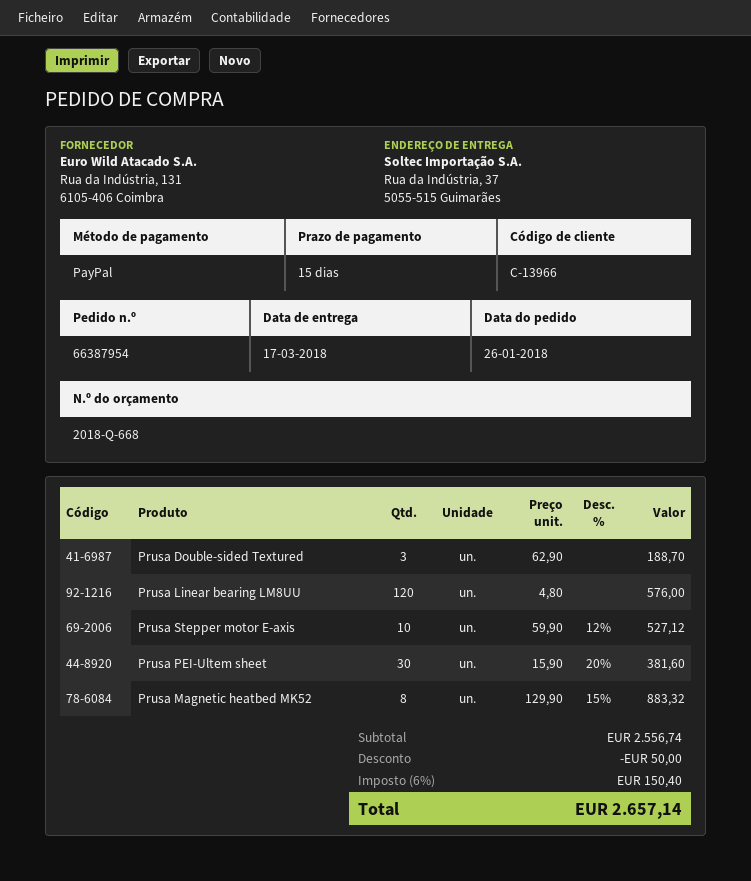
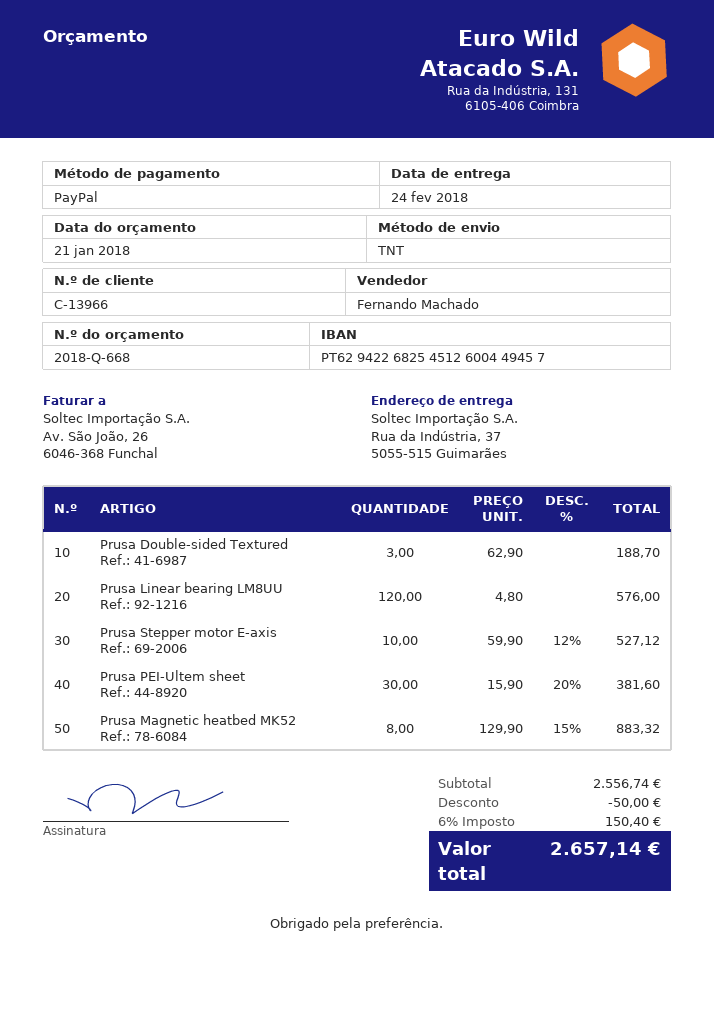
delivery date: 2018-03-17 -> 2018-02-24

